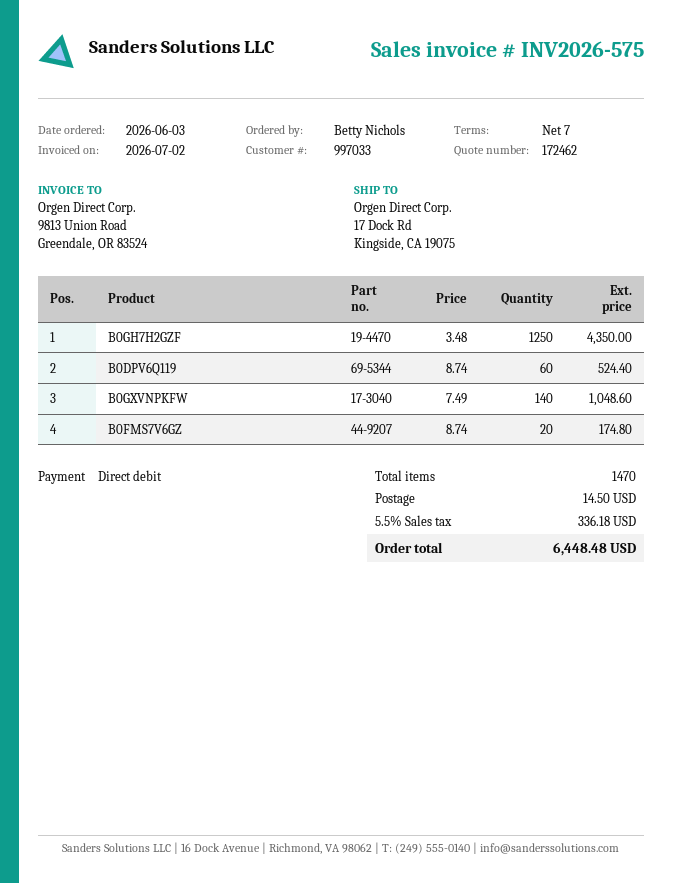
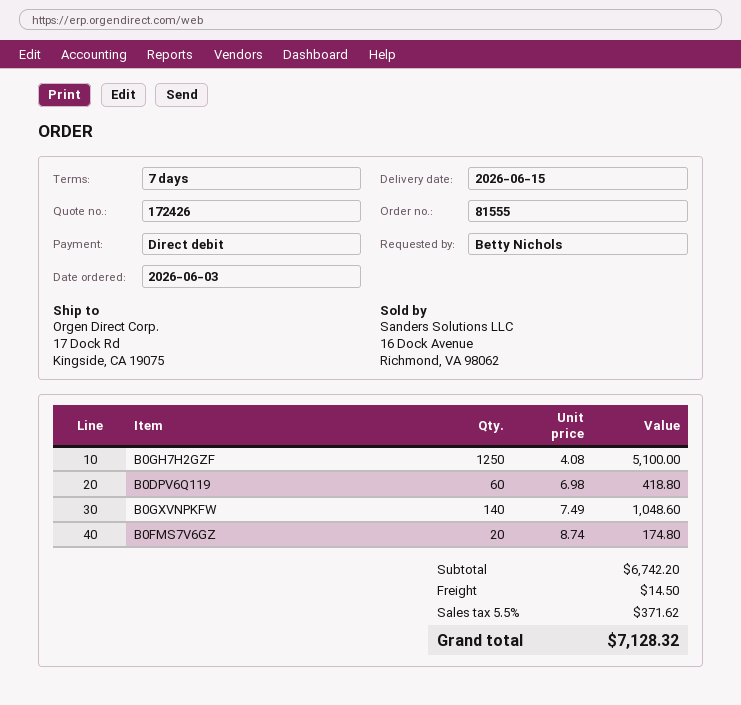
quote number: 172462 -> 172426
B0GH7H2GZF: 1250 x 3.48 = 4350.00 -> 1250 x 4.08 = 5100.00
B0DPV6Q119: 60 x 8.74 = 524.40 -> 60 x 6.98 = 418.80
tax: 5.5% = 336.18 -> 5.5% = 371.62
total: 6448.48 -> 7128.32

